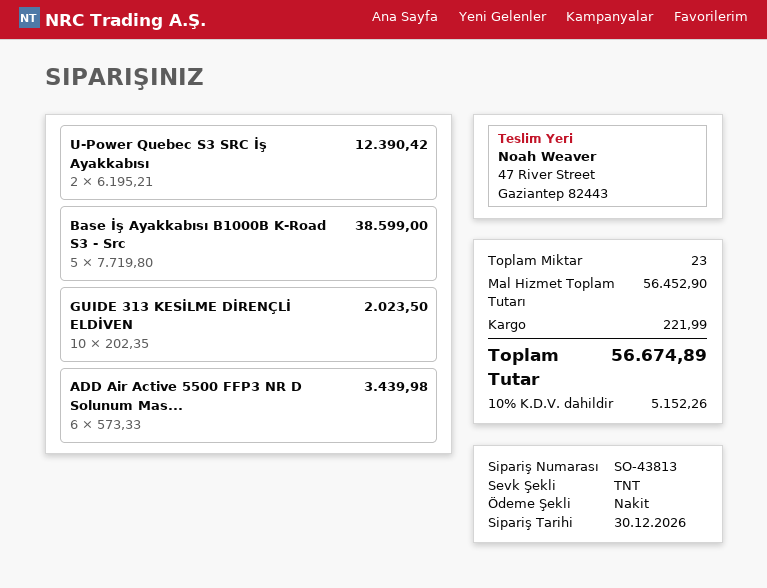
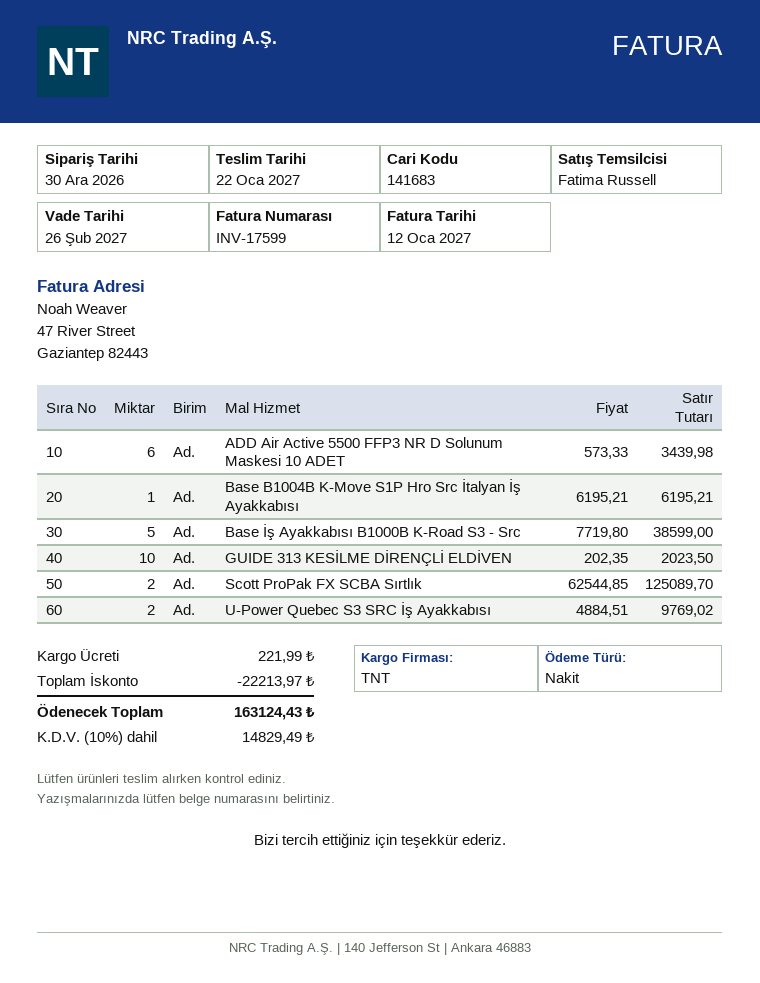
U-Power Quebec S3 SRC İş Ayakkabısı: 2 x 6195.21 = 12390.42 -> 2 x 4884.51 = 9769.02
Base B1004B K-Move S1P Hro Src İtalyan İş Ayakkabısı: none -> 1 x 6195.21 = 6195.21
Scott ProPak FX SCBA Sırtlık: none -> 2 x 62544.85 = 125089.70
discount: none -> 22213.97
tax: 10% = 5152.26 -> 10% = 14829.49
total: 56674.89 -> 163124.43

